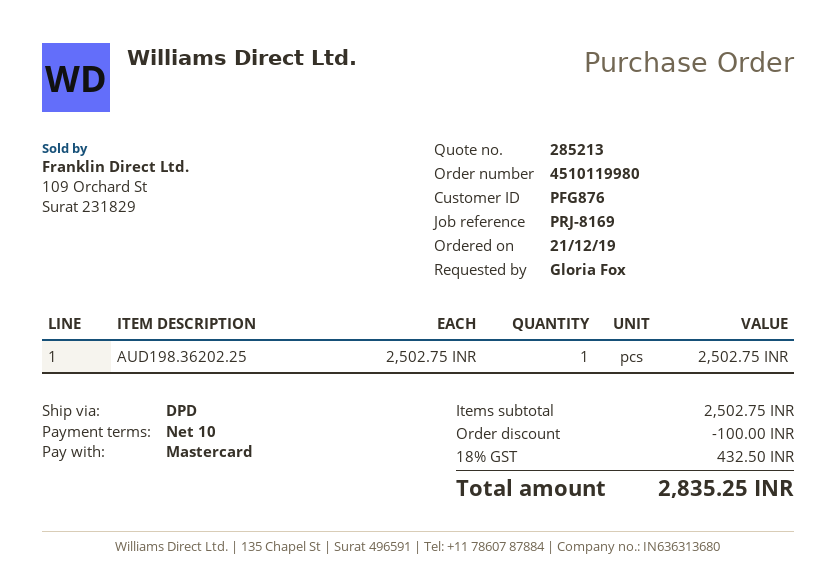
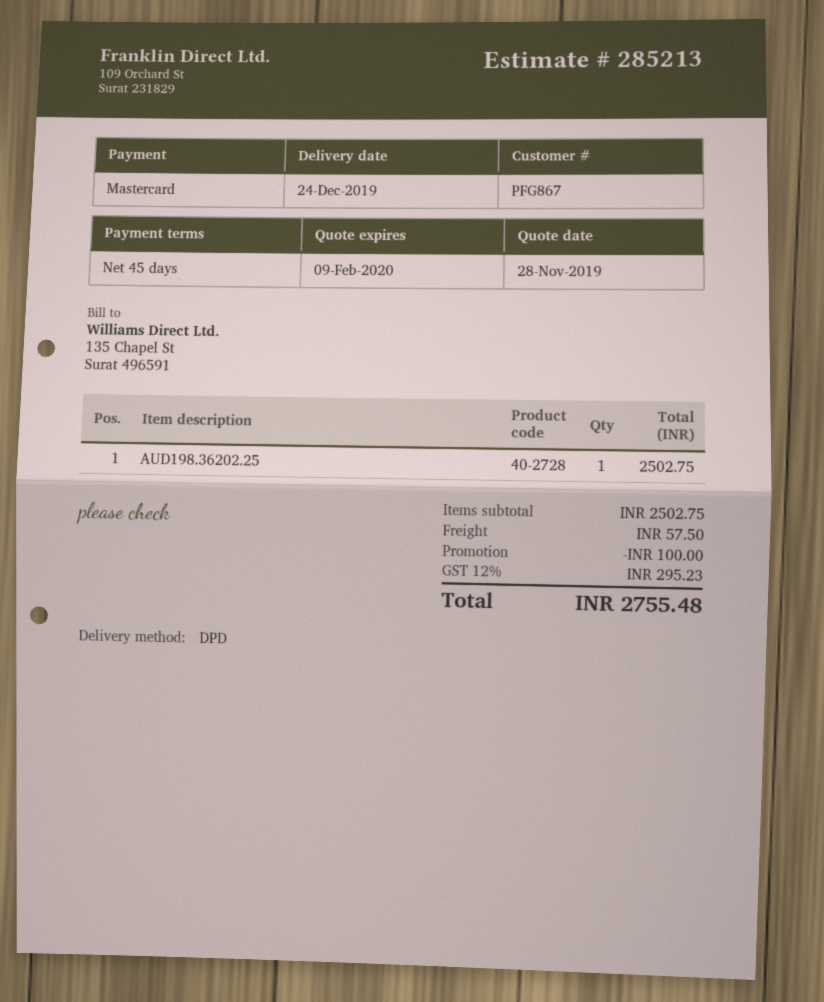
payment terms: 10 days -> 45 days
customer number: PFG876 -> PFG867
shipping: none -> 57.50
tax: 18% = 432.50 -> 12% = 295.23
total: 2835.25 -> 2755.48

